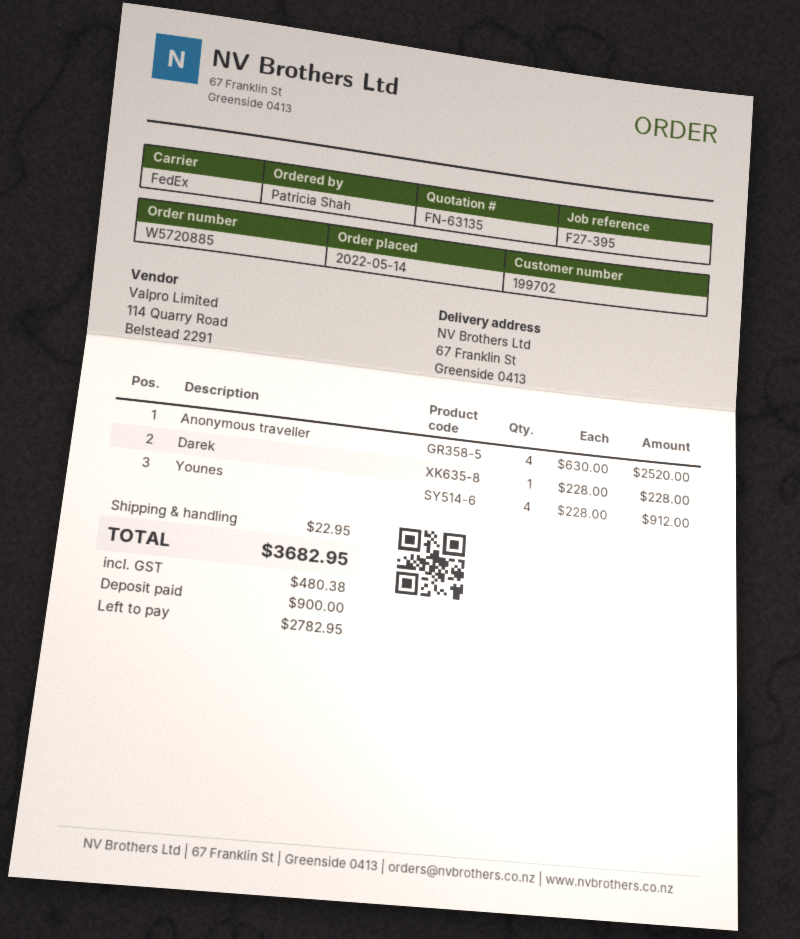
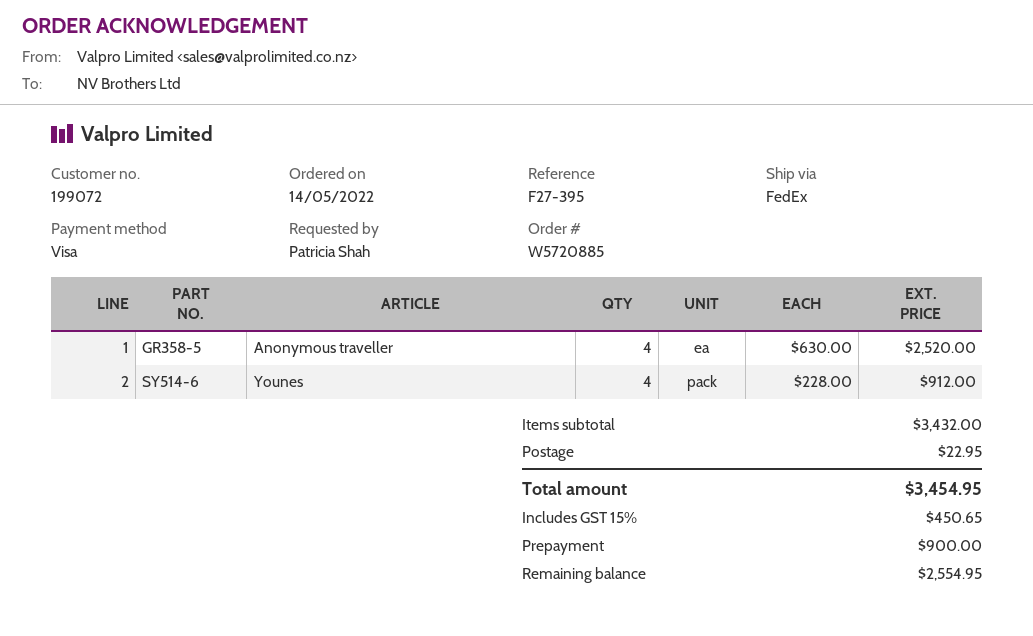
customer number: 199702 -> 199072
Darek: 1 x 228.00 = 228.00 -> none
tax: 480.38 -> 450.65
total: 3682.95 -> 3454.95
balance: 2782.95 -> 2554.95

